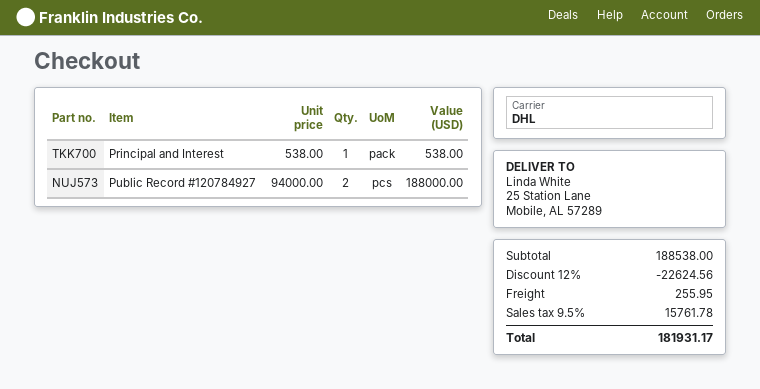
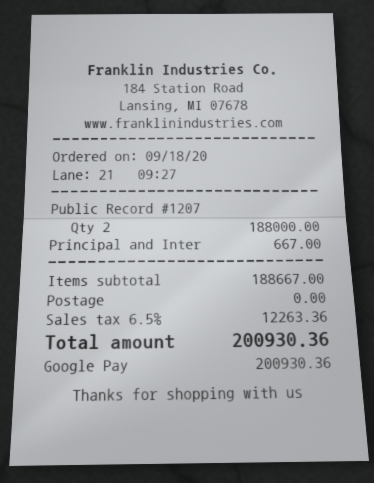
Principal and Interest: 1 for 538.00 -> 1 for 667.00
subtotal: 188538.00 -> 188667.00
discount: 12% = 22624.56 -> none
shipping: 255.95 -> 0.00
tax: 9.5% = 15761.78 -> 6.5% = 12263.36
total: 181931.17 -> 200930.36

